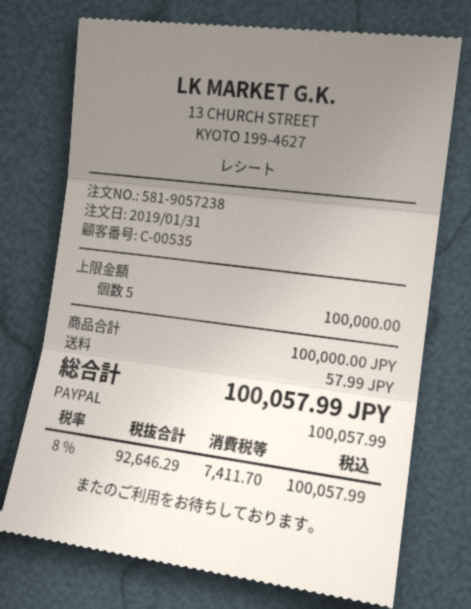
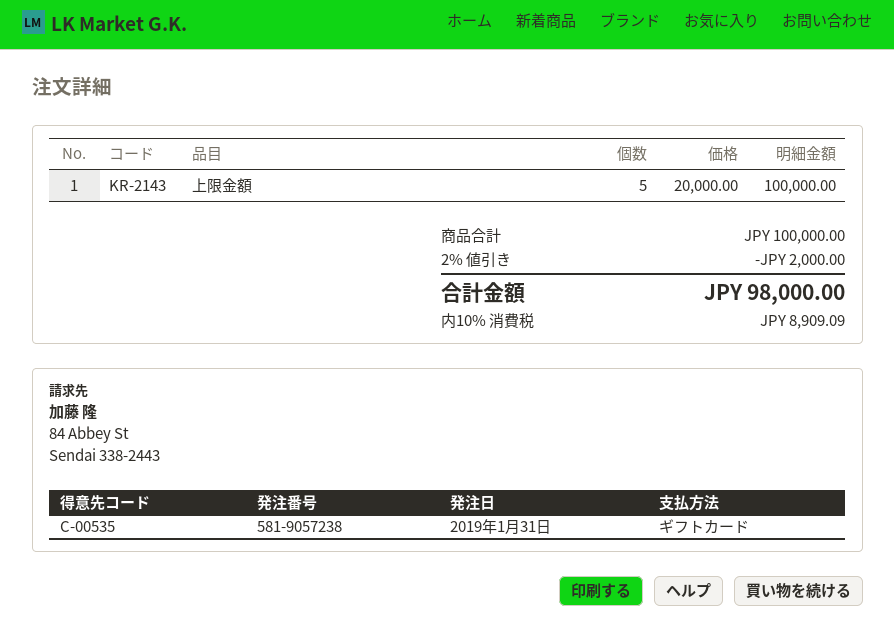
payment method: PayPal -> gift card
discount: none -> 2% = 2000.00
shipping: 57.99 -> none
tax: 8% = 7411.70 -> 10% = 8909.09
total: 100057.99 -> 98000.00

